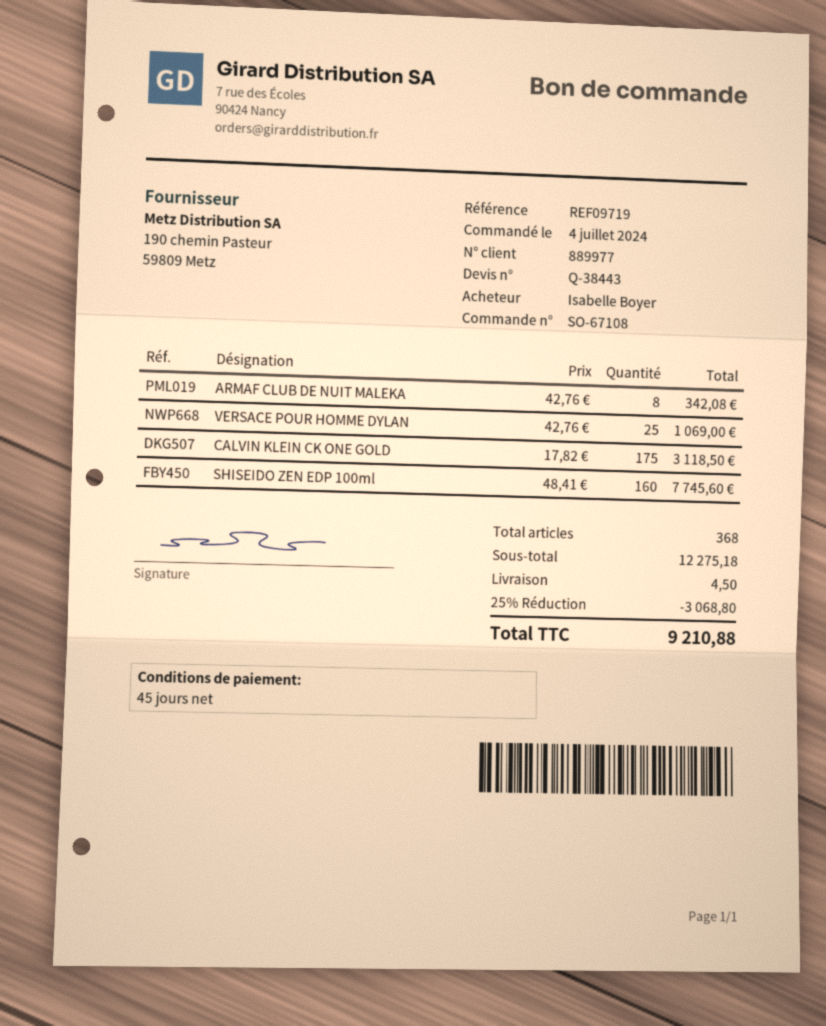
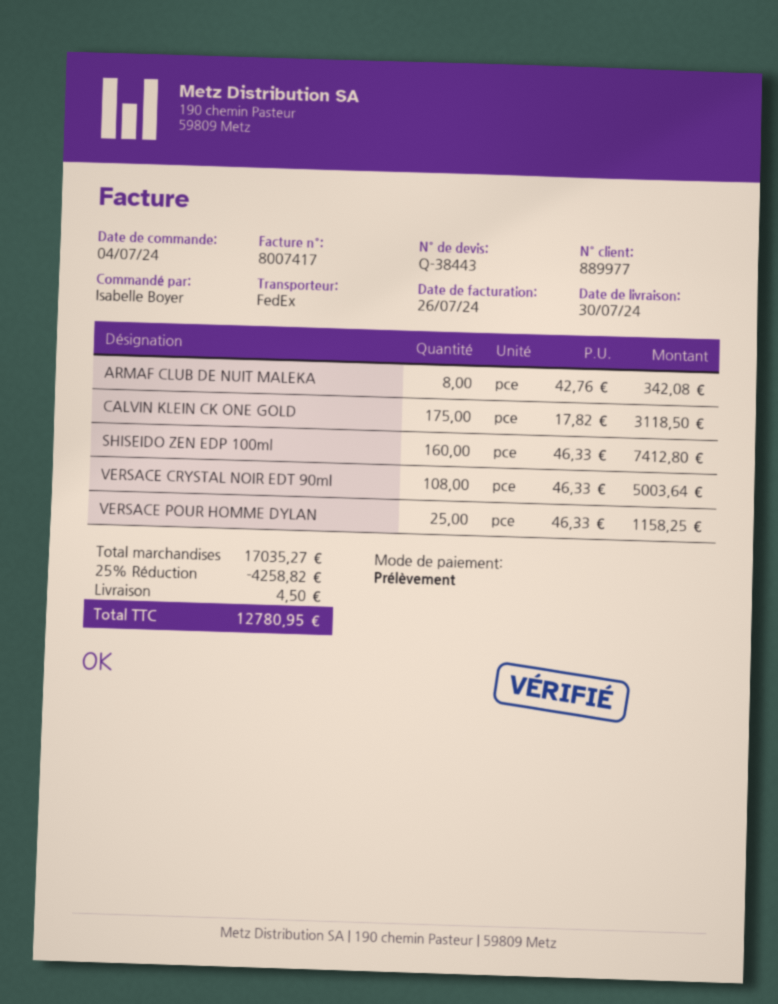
VERSACE POUR HOMME DYLAN: 25 x 42.76 = 1069.00 -> 25 x 46.33 = 1158.25
SHISEIDO ZEN EDP 100ml: 160 x 48.41 = 7745.60 -> 160 x 46.33 = 7412.80
VERSACE CRYSTAL NOIR EDT 90ml: none -> 108 x 46.33 = 5003.64
subtotal: 12275.18 -> 17035.27
discount: 25% = 3068.80 -> 25% = 4258.82
total: 9210.88 -> 12780.95

